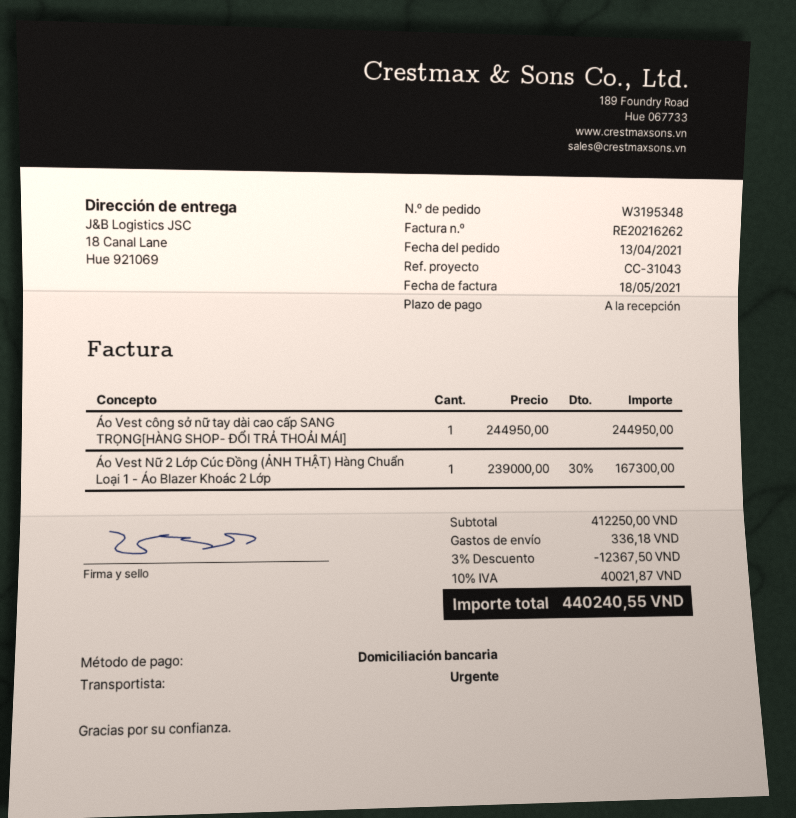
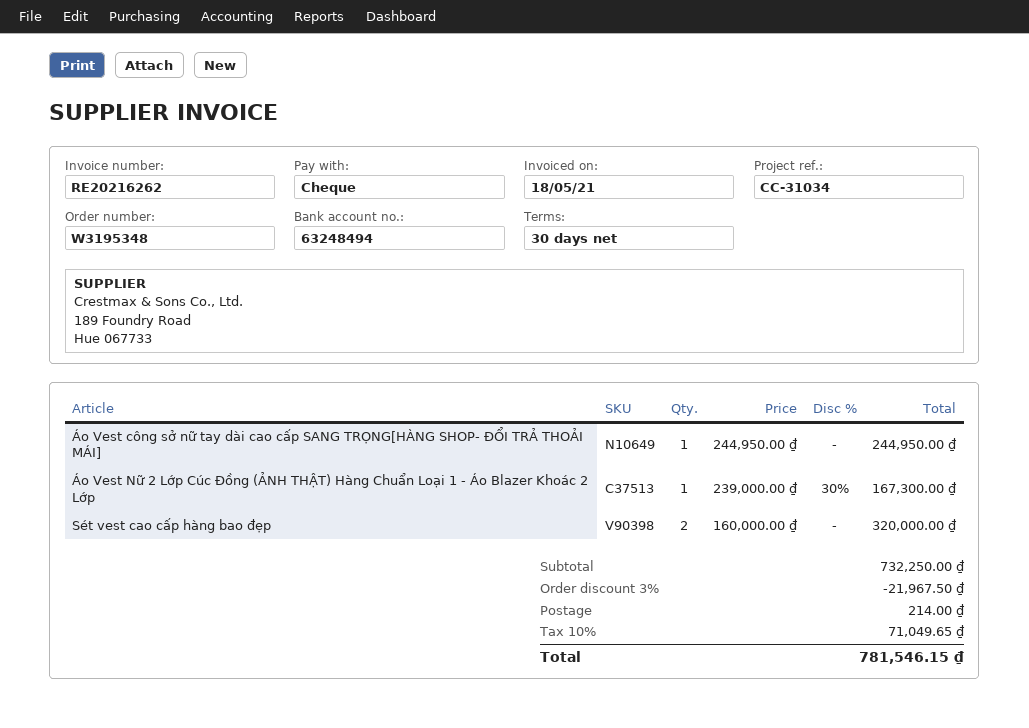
payment terms: on receipt -> 30 days
reference: CC-31043 -> CC-31034
payment method: direct debit -> cheque
Sét vest cao cấp hàng bao đẹp: none -> 2 x 160000.00 = 320000.00
subtotal: 412250.00 -> 732250.00
discount: 3% = 12367.50 -> 3% = 21967.50
shipping: 336.18 -> 214.00
tax: 10% = 40021.87 -> 10% = 71049.65
total: 440240.55 -> 781546.15

